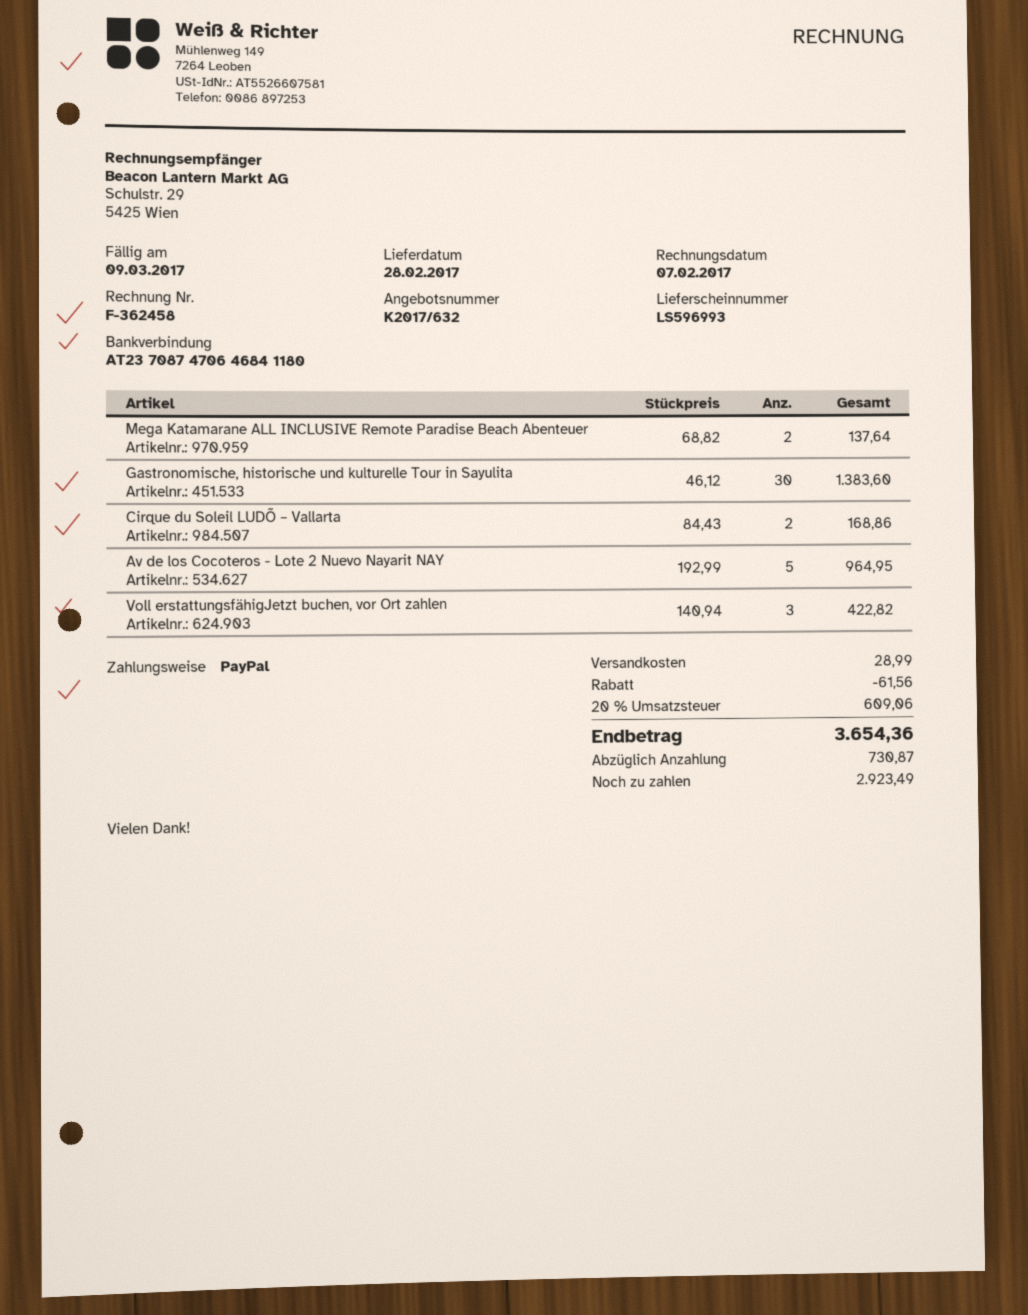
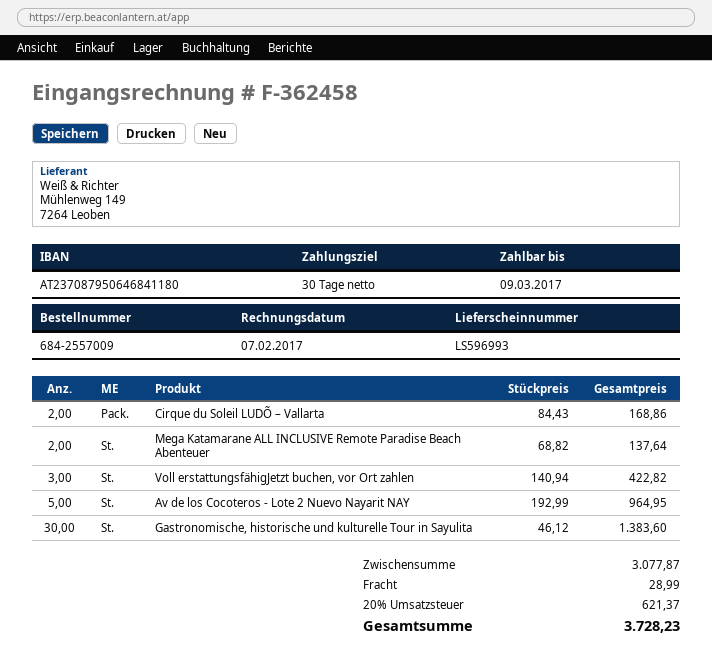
bank account: AT237087470646841180 -> AT237087950646841180
discount: 61.56 -> none
tax: 20% = 609.06 -> 20% = 621.37
total: 3654.36 -> 3728.23

